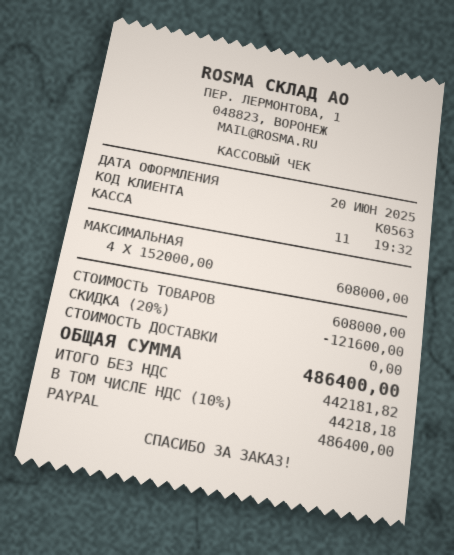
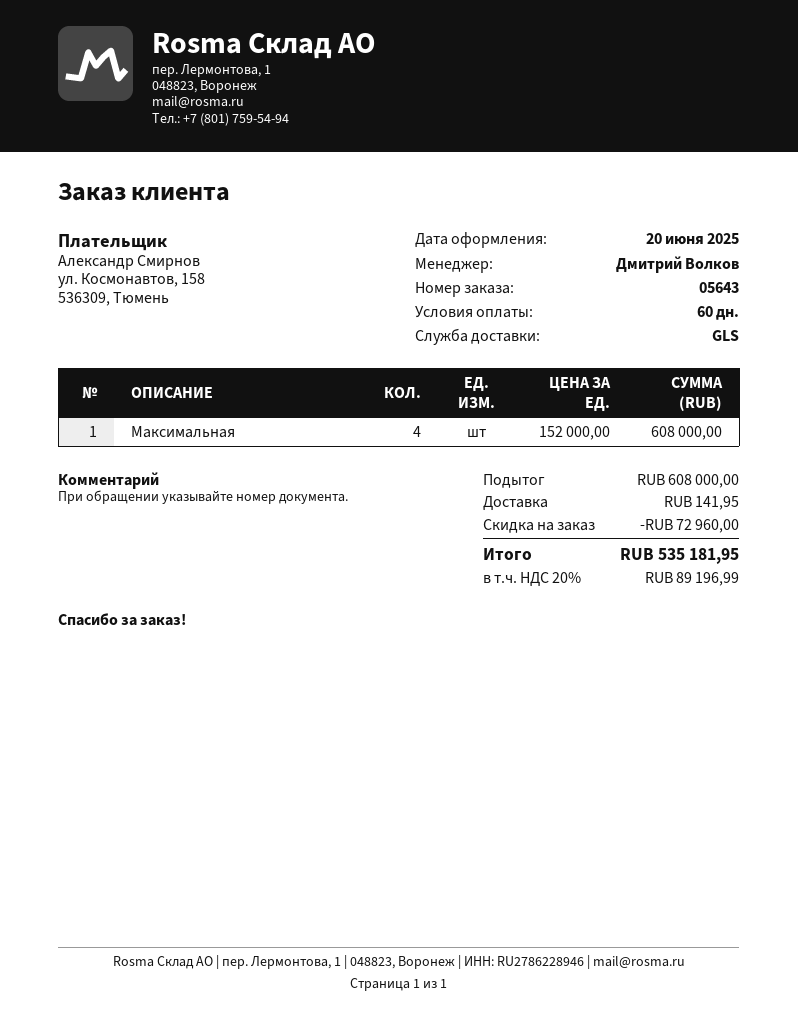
discount: 121600.00 -> 72960.00
shipping: 0.00 -> 141.95
tax: 10% = 44218.18 -> 20% = 89196.99
total: 486400.00 -> 535181.95

